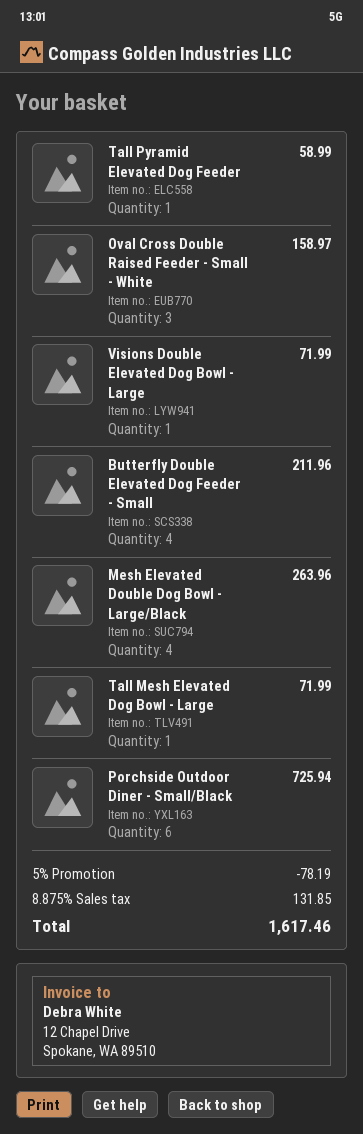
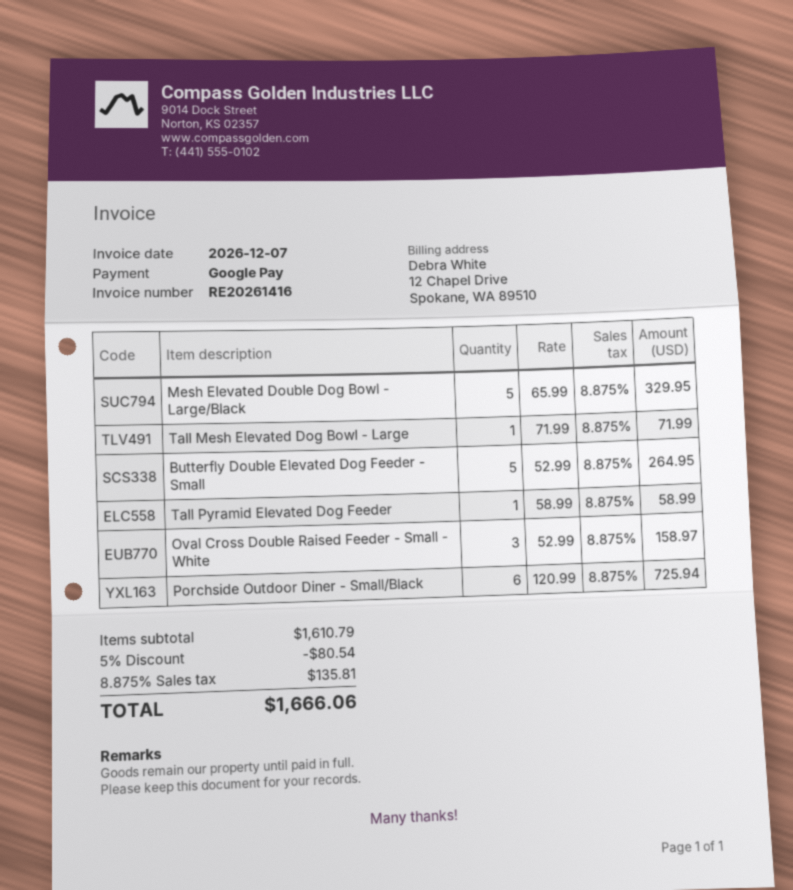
Visions Double Elevated Dog Bowl - Large: 1 for 71.99 -> none
Butterfly Double Elevated Dog Feeder - Small: 4 for 211.96 -> 5 for 264.95
Mesh Elevated Double Dog Bowl - Large/Black: 4 for 263.96 -> 5 for 329.95
discount: 5% = 78.19 -> 5% = 80.54
tax: 8.875% = 131.85 -> 8.875% = 135.81
total: 1617.46 -> 1666.06

